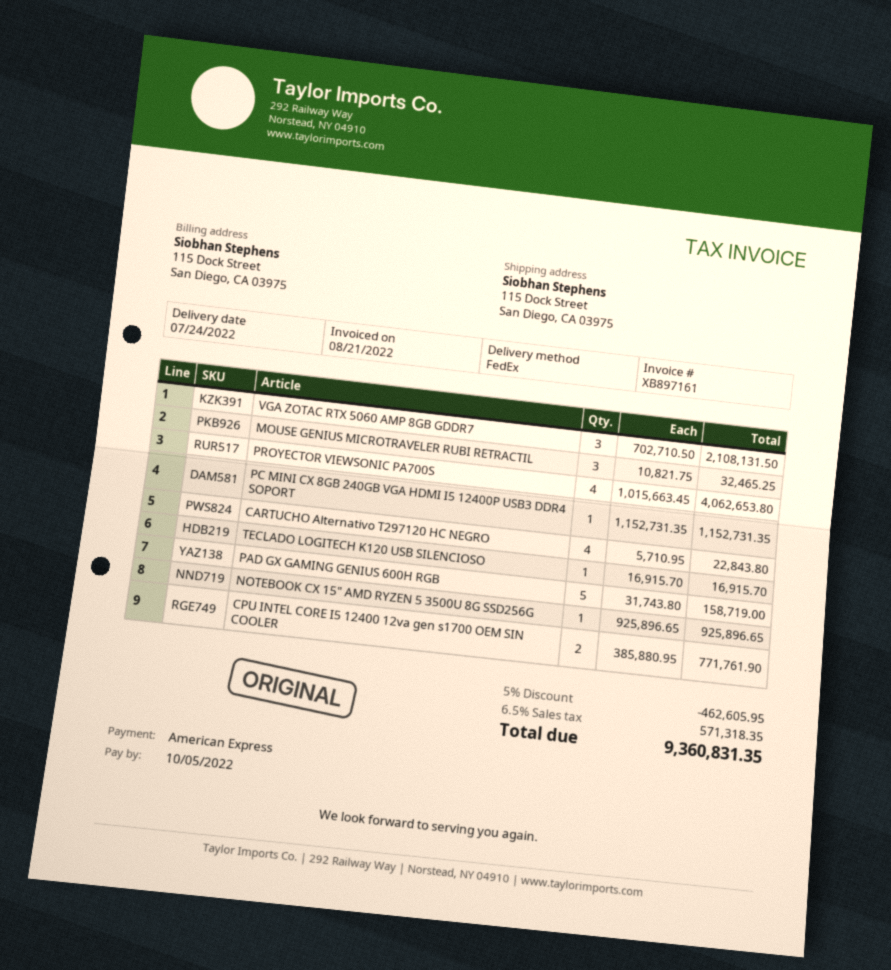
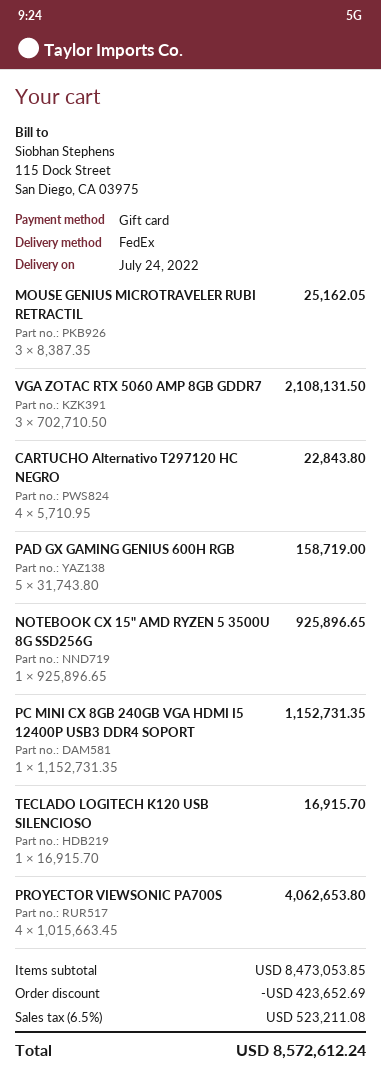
payment method: American Express -> gift card
MOUSE GENIUS MICROTRAVELER RUBI RETRACTIL: 3 x 10821.75 = 32465.25 -> 3 x 8387.35 = 25162.05
CPU INTEL CORE I5 12400 12va gen s1700 OEM SIN COOLER: 2 x 385880.95 = 771761.90 -> none
discount: 462605.95 -> 423652.69
tax: 6.5% = 571318.35 -> 6.5% = 523211.08
total: 9360831.35 -> 8572612.24

